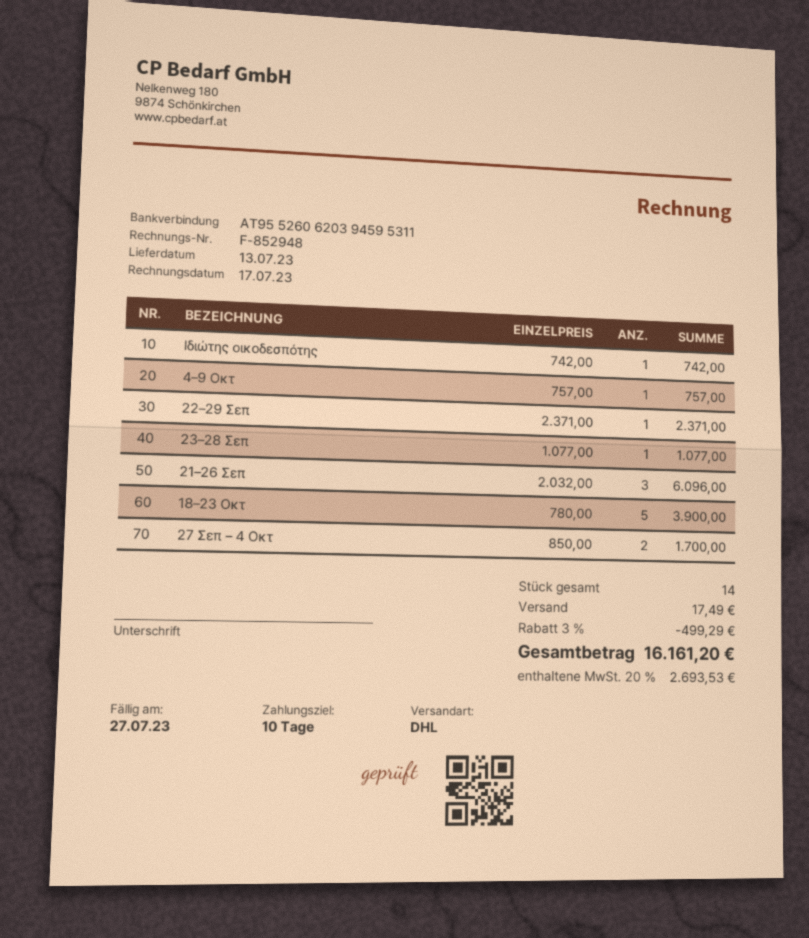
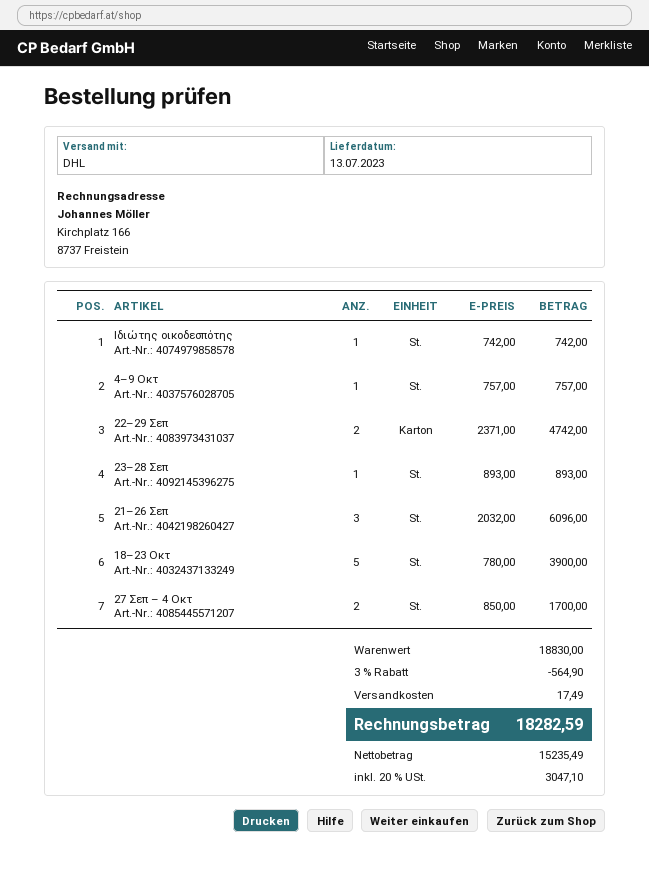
22–29 Σεπ: 1 x 2371.00 = 2371.00 -> 2 x 2371.00 = 4742.00
23–28 Σεπ: 1 x 1077.00 = 1077.00 -> 1 x 893.00 = 893.00
discount: 3% = 499.29 -> 3% = 564.90
tax: 20% = 2693.53 -> 20% = 3047.10
total: 16161.20 -> 18282.59

